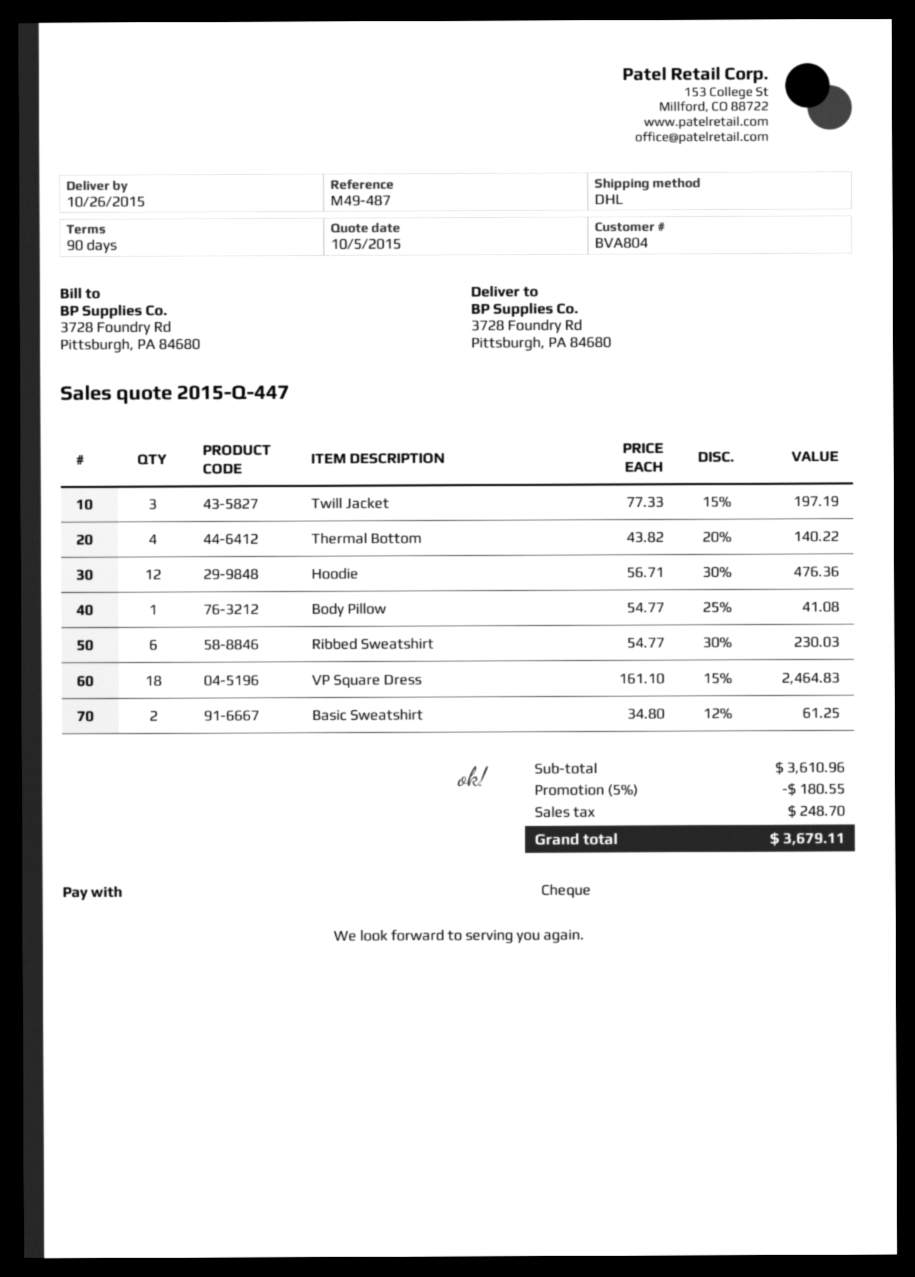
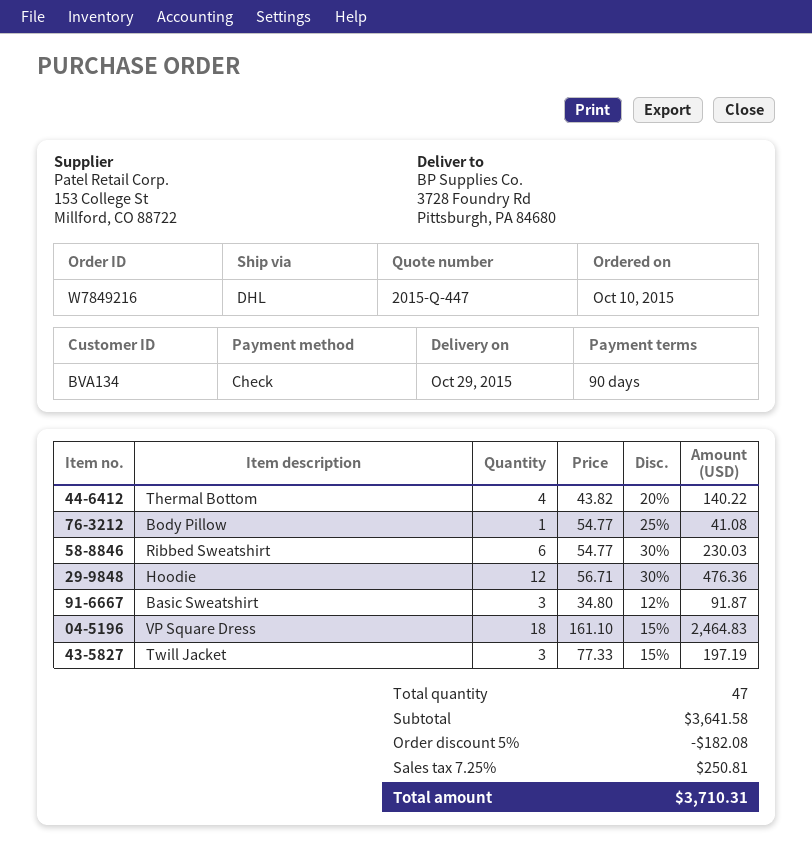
delivery date: 2015-10-26 -> 2015-10-29
customer number: BVA804 -> BVA134
Basic Sweatshirt: 2 x 34.80 - 12% = 61.25 -> 3 x 34.80 - 12% = 91.87
subtotal: 3610.96 -> 3641.58
discount: 5% = 180.55 -> 5% = 182.08
tax: 248.70 -> 250.81
total: 3679.11 -> 3710.31

